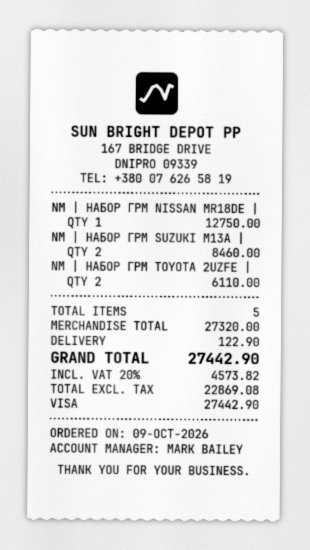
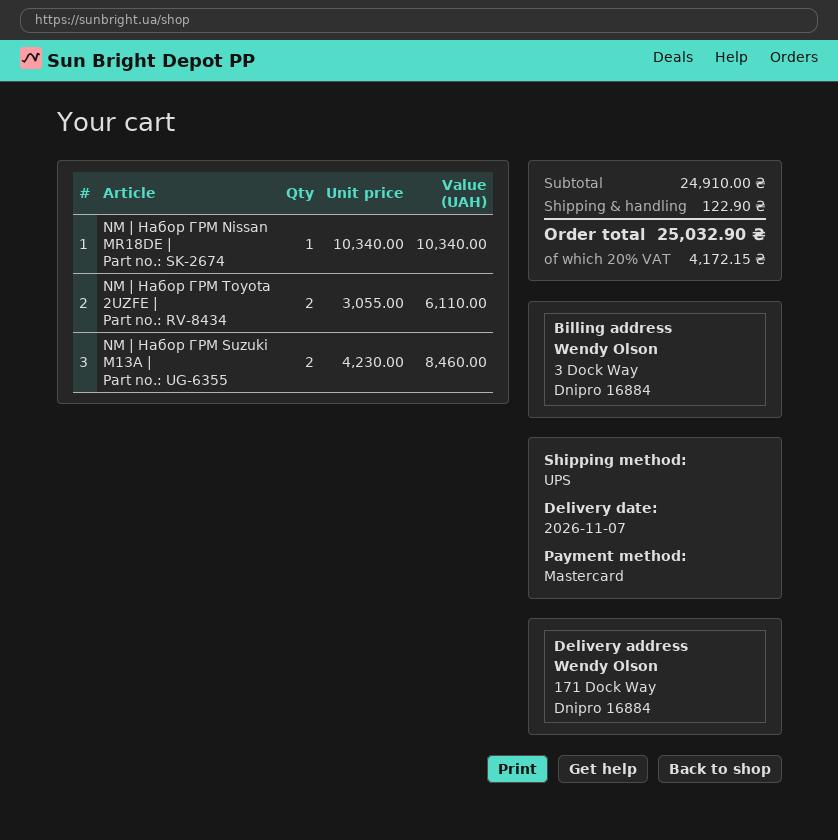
payment method: Visa -> Mastercard
NM | НАБОР ГРМ NISSAN MR18DE |: 1 for 12750.00 -> 1 for 10340.00
subtotal: 27320.00 -> 24910.00
tax: 20% = 4573.82 -> 20% = 4172.15
total: 27442.90 -> 25032.90

